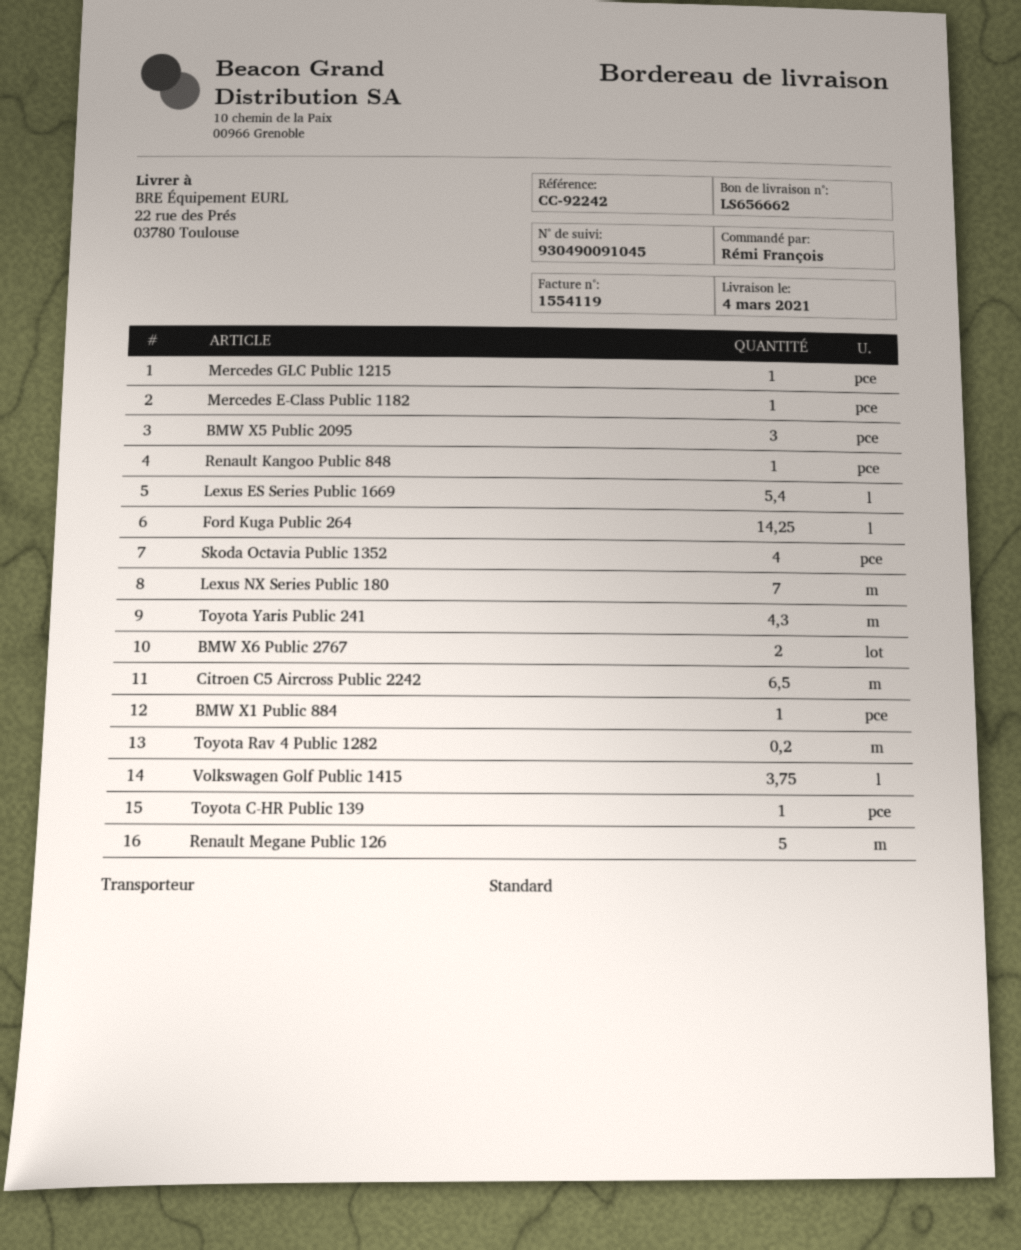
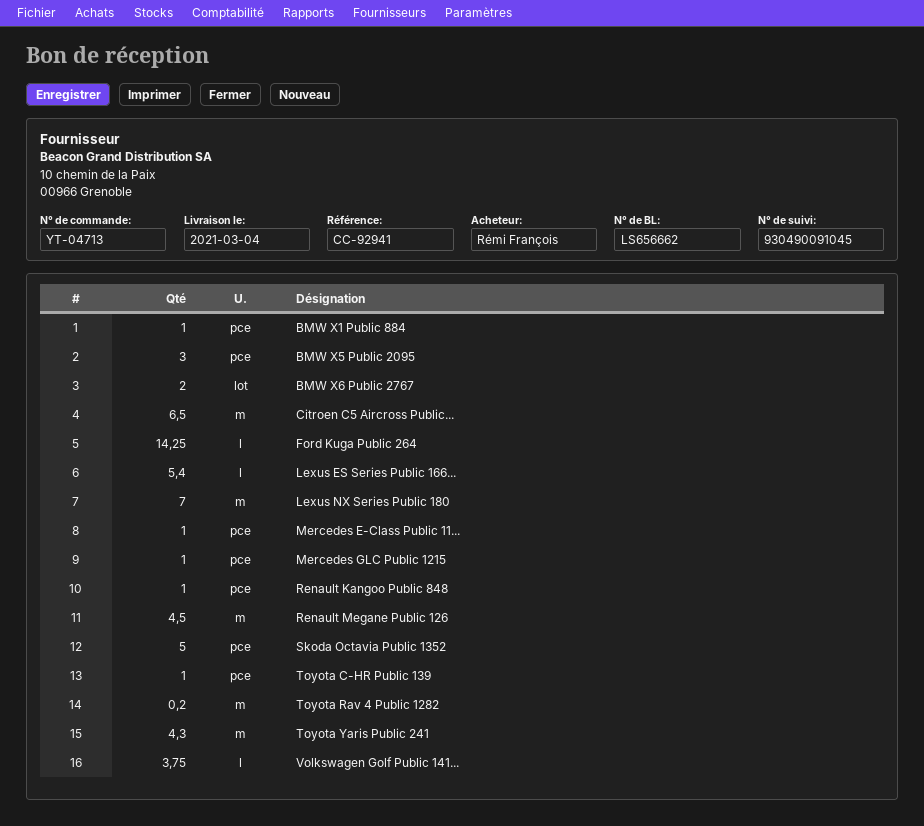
reference: CC-92242 -> CC-92941
Skoda Octavia Public 1352: 4 -> 5
Renault Megane Public 126: 5 -> 4.5

